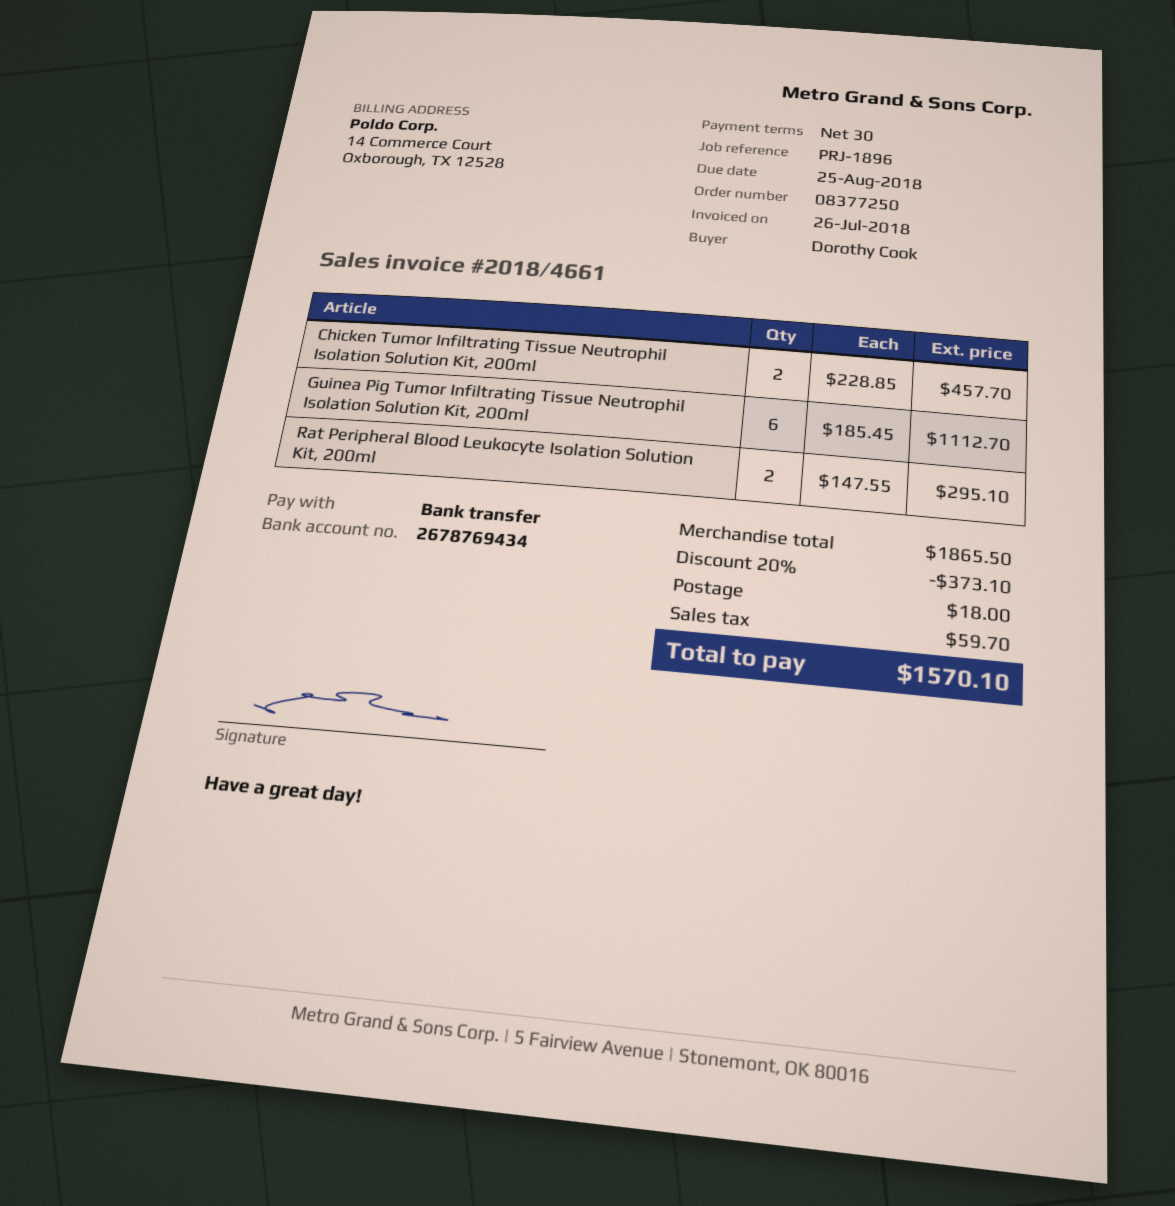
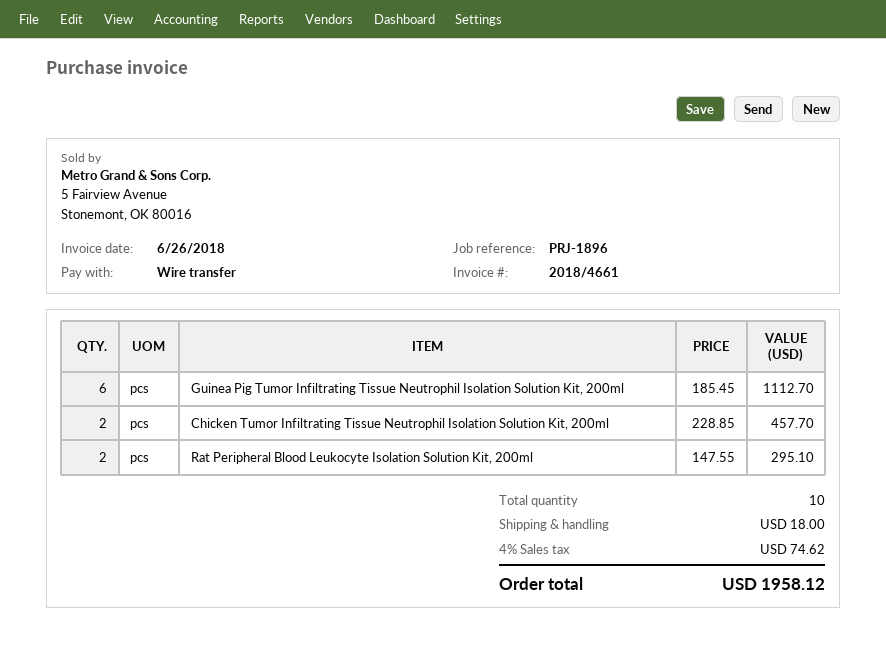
invoice date: 2018-07-26 -> 2018-06-26
discount: 20% = 373.10 -> none
tax: 59.70 -> 74.62
total: 1570.10 -> 1958.12

